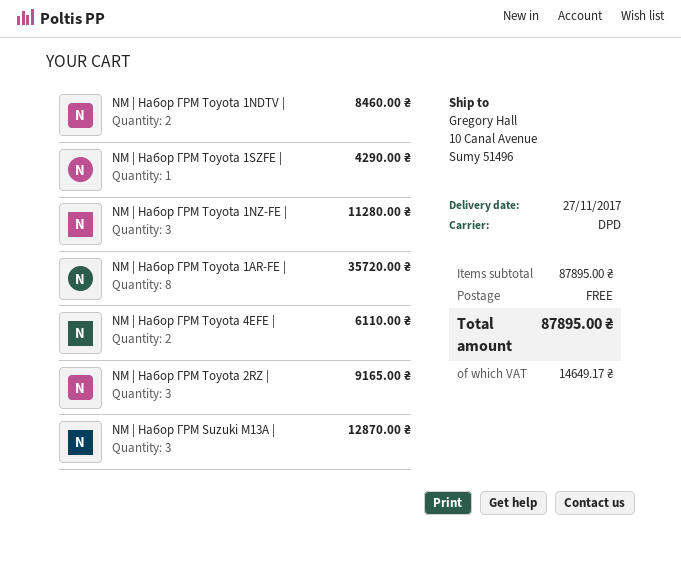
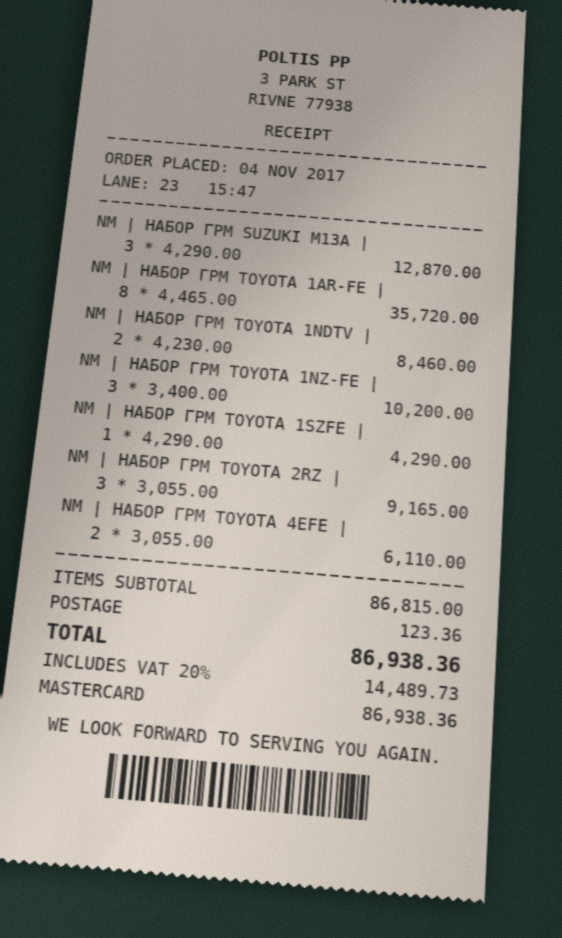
NM | Набор ГРМ Toyota 1NZ-FE |: 3 for 11280.00 -> 3 for 10200.00
subtotal: 87895.00 -> 86815.00
shipping: 0.00 -> 123.36
tax: 14649.17 -> 14489.73
total: 87895.00 -> 86938.36

